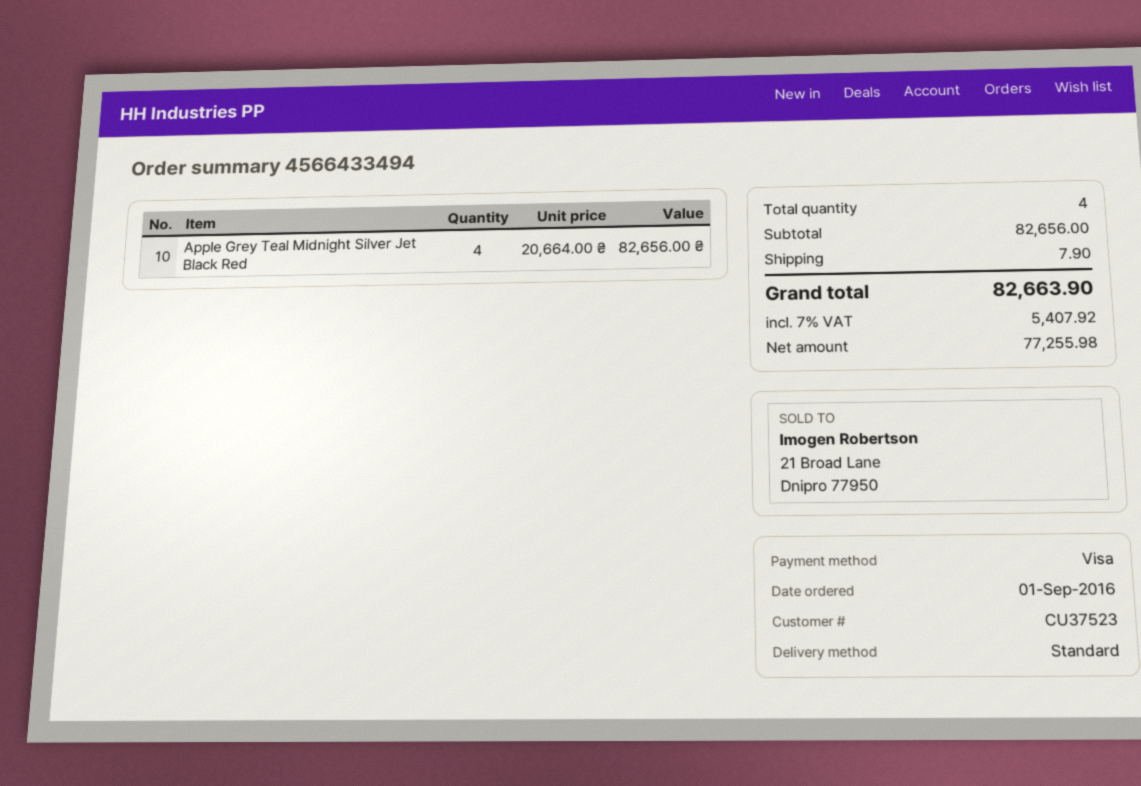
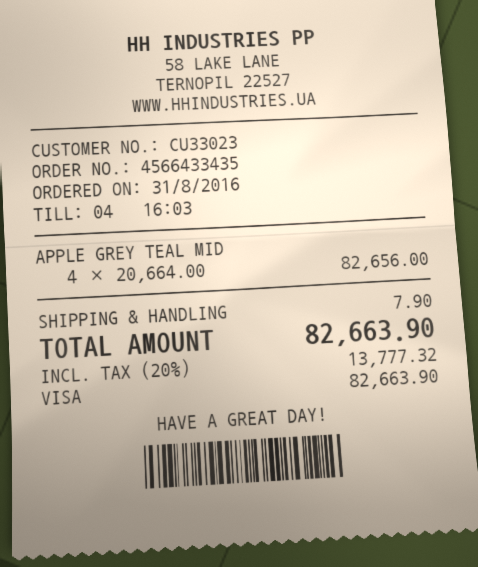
order number: 4566433494 -> 4566433435
order date: 2016-09-01 -> 2016-08-31
customer number: CU37523 -> CU33023
tax: 7% = 5407.92 -> 20% = 13777.32

